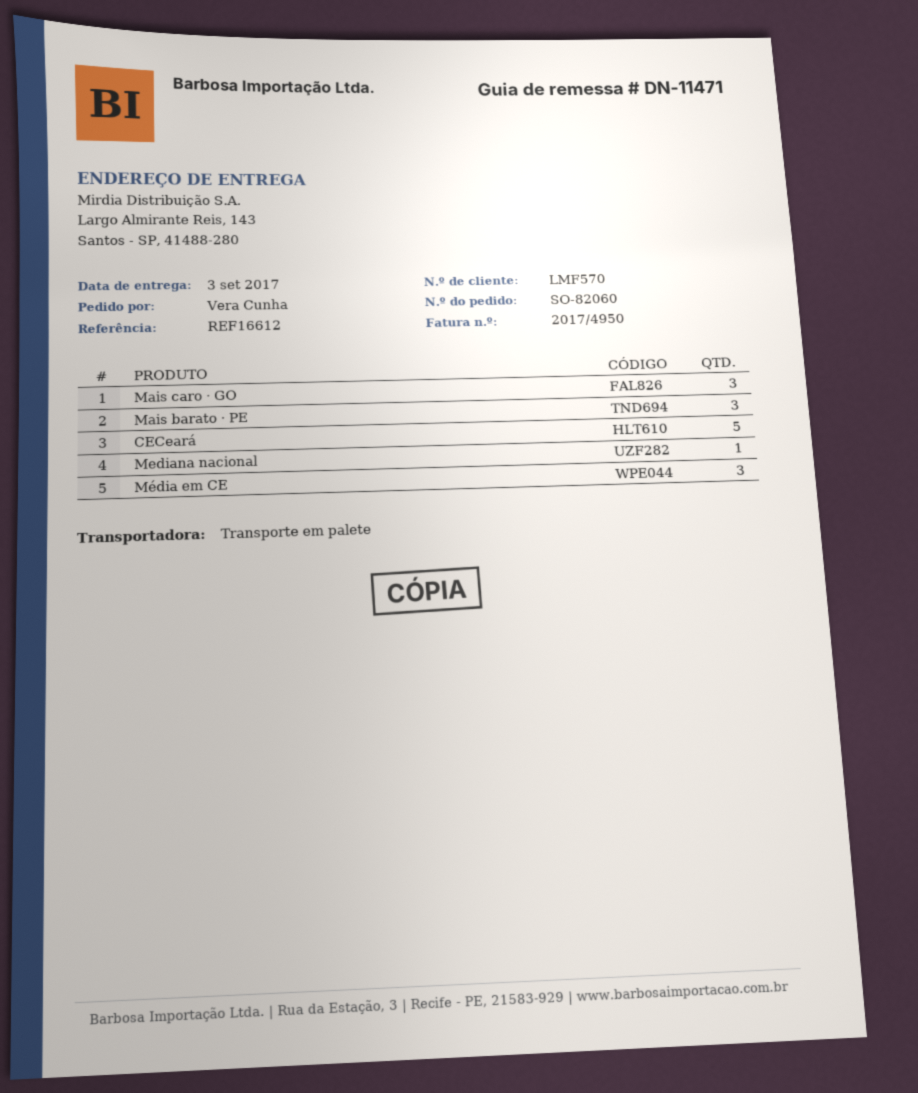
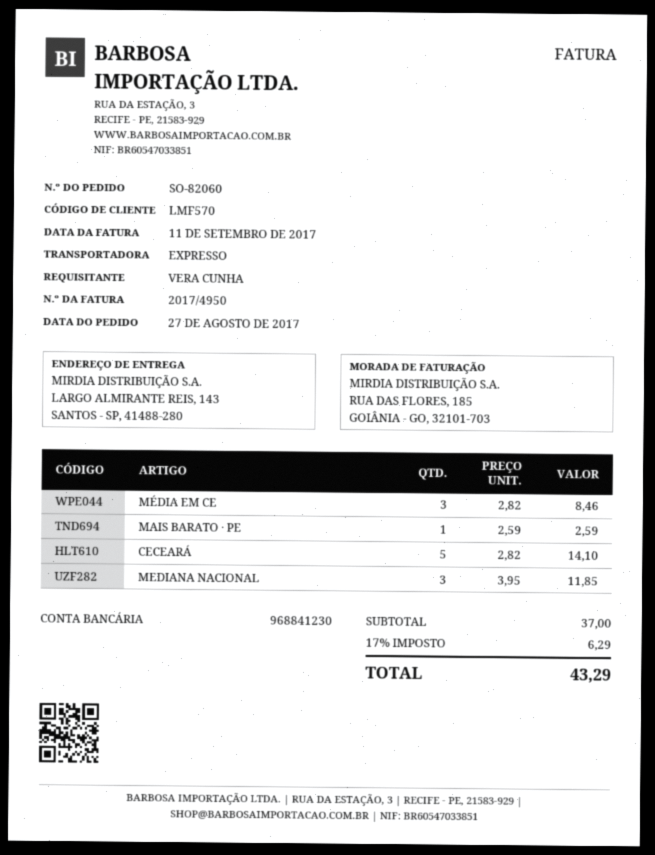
shipping method: pallet freight -> express
Mais caro · GO: 3 -> none
Mais barato · PE: 3 -> 1
Mediana nacional: 1 -> 3

